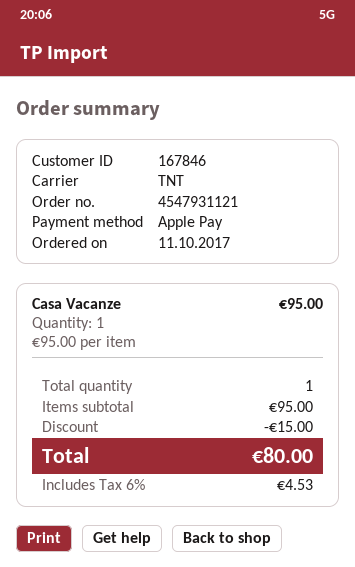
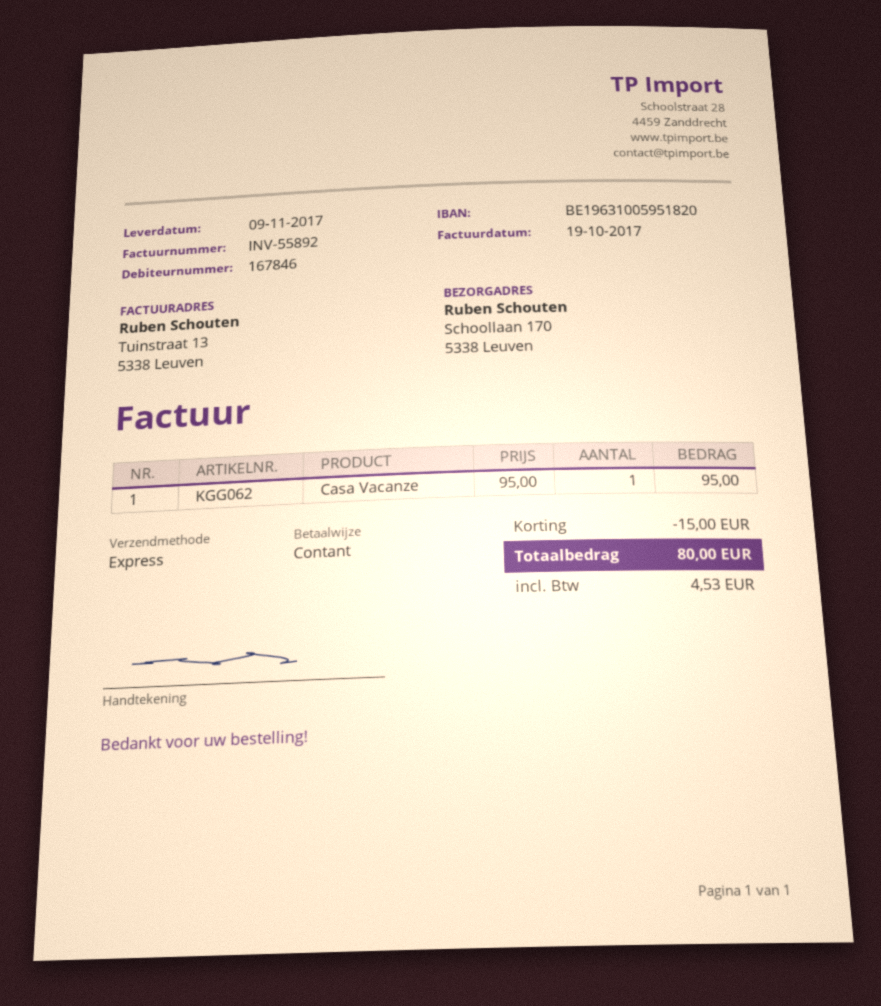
payment method: Apple Pay -> cash
shipping method: TNT -> express

